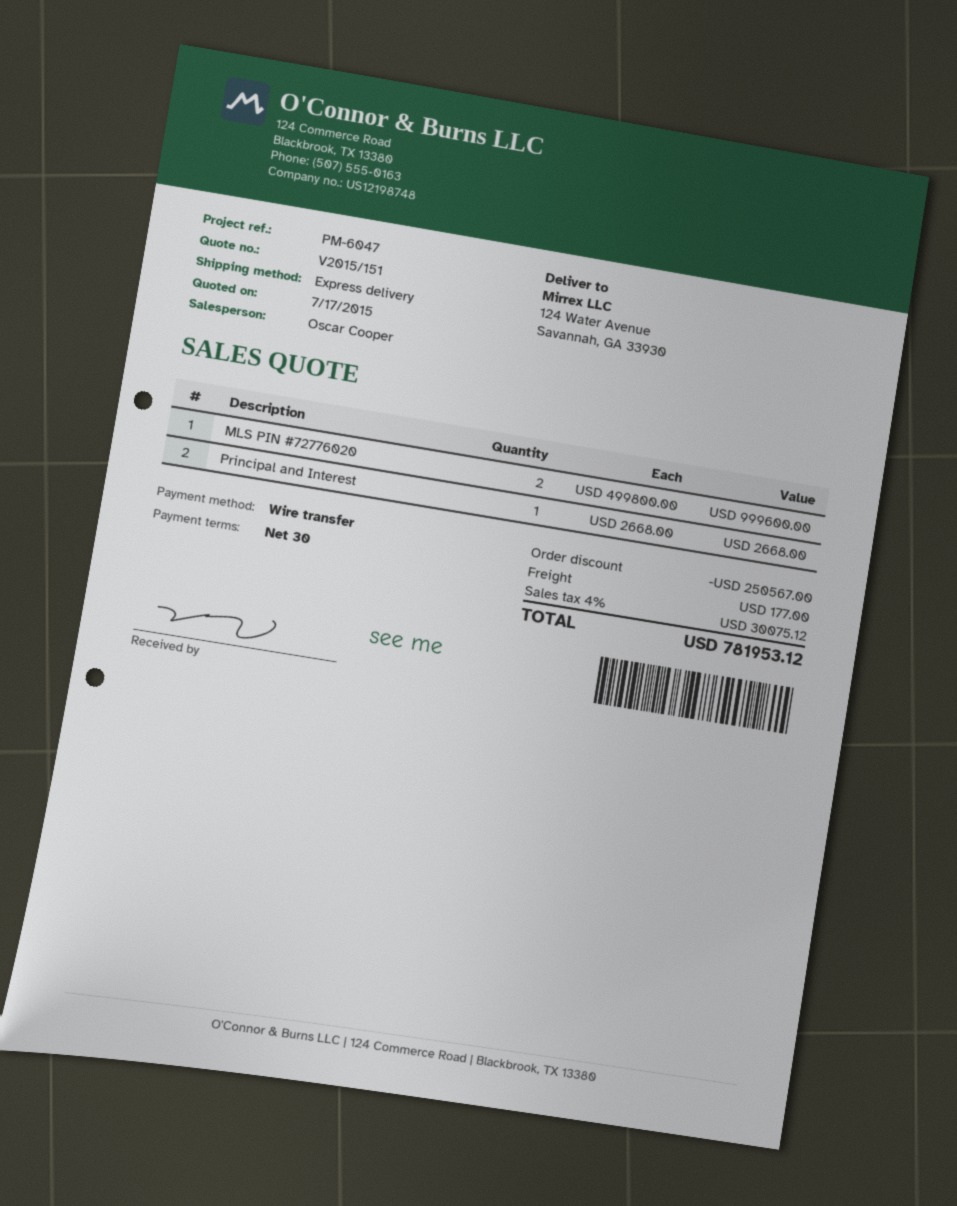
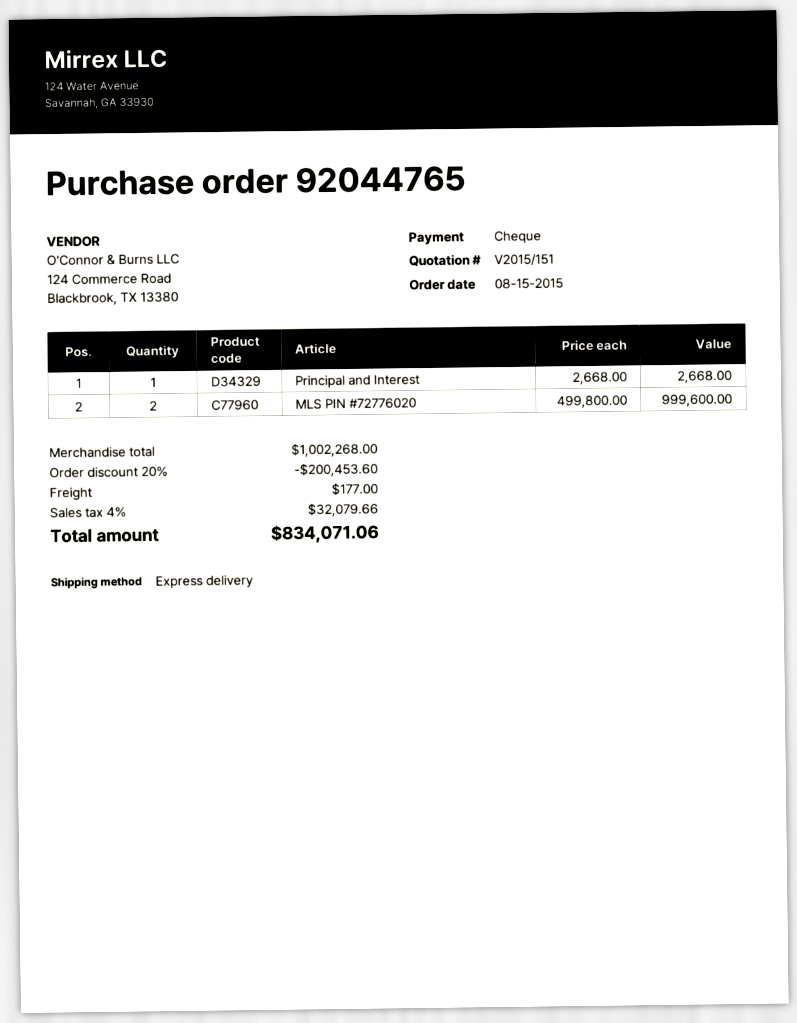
payment method: bank transfer -> cheque
discount: 250567.00 -> 200453.60
tax: 4% = 30075.12 -> 4% = 32079.66
total: 781953.12 -> 834071.06

